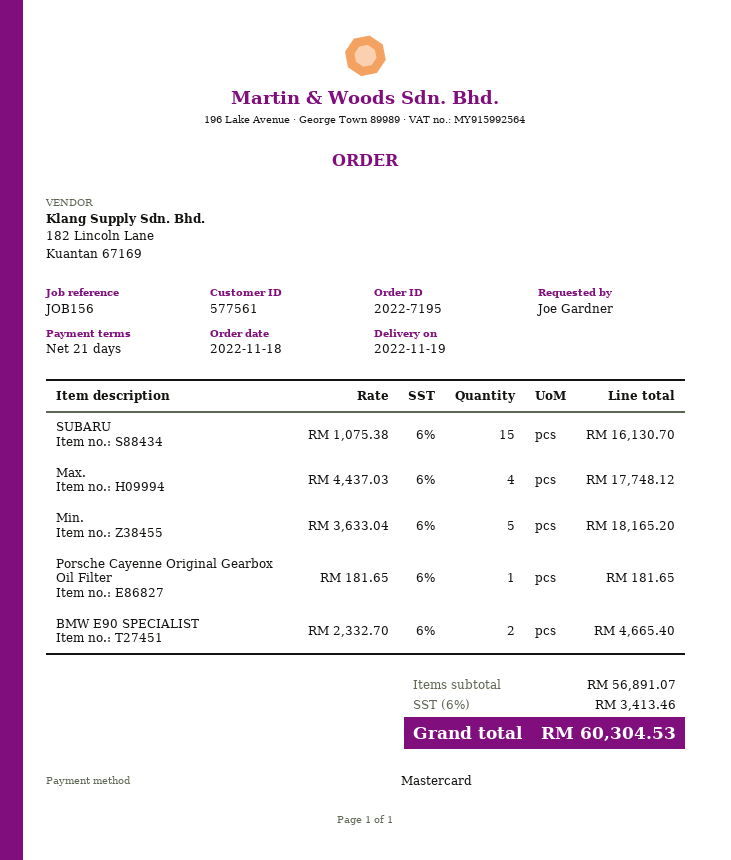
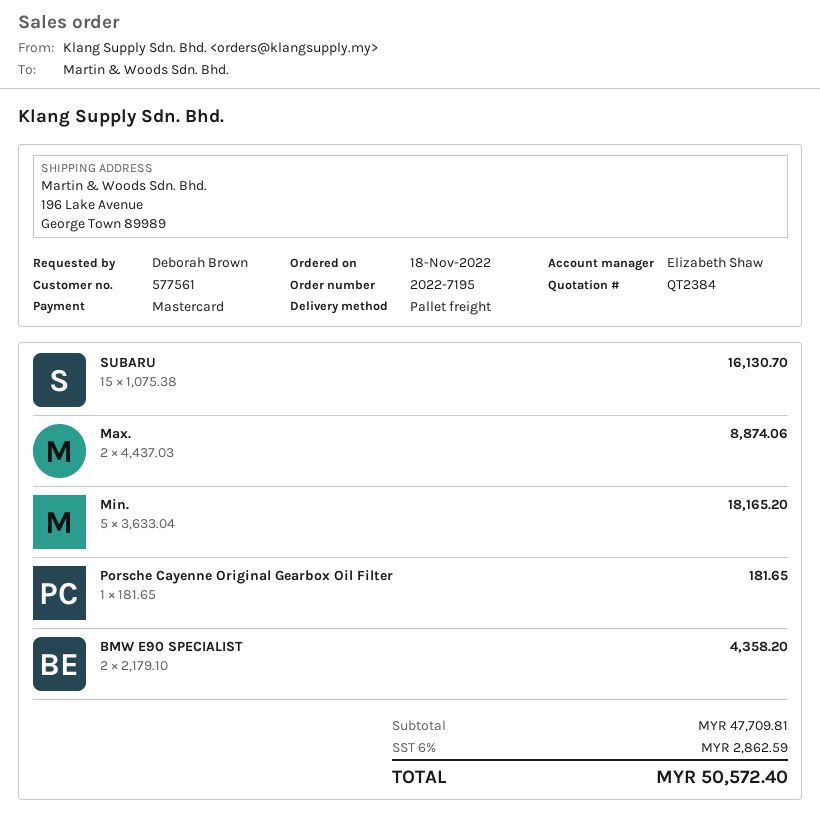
ordered by: Joe Gardner -> Deborah Brown
Max.: 4 x 4437.03 = 17748.12 -> 2 x 4437.03 = 8874.06
BMW E90 SPECIALIST: 2 x 2332.70 = 4665.40 -> 2 x 2179.10 = 4358.20
subtotal: 56891.07 -> 47709.81
tax: 6% = 3413.46 -> 6% = 2862.59
total: 60304.53 -> 50572.40

